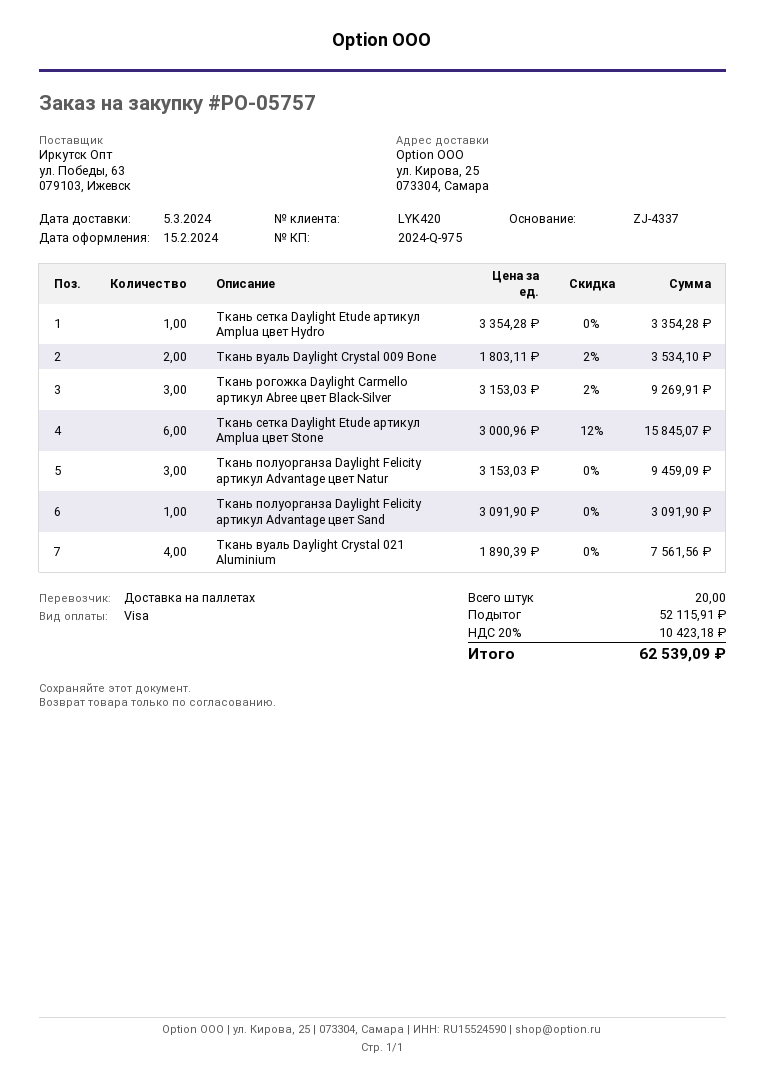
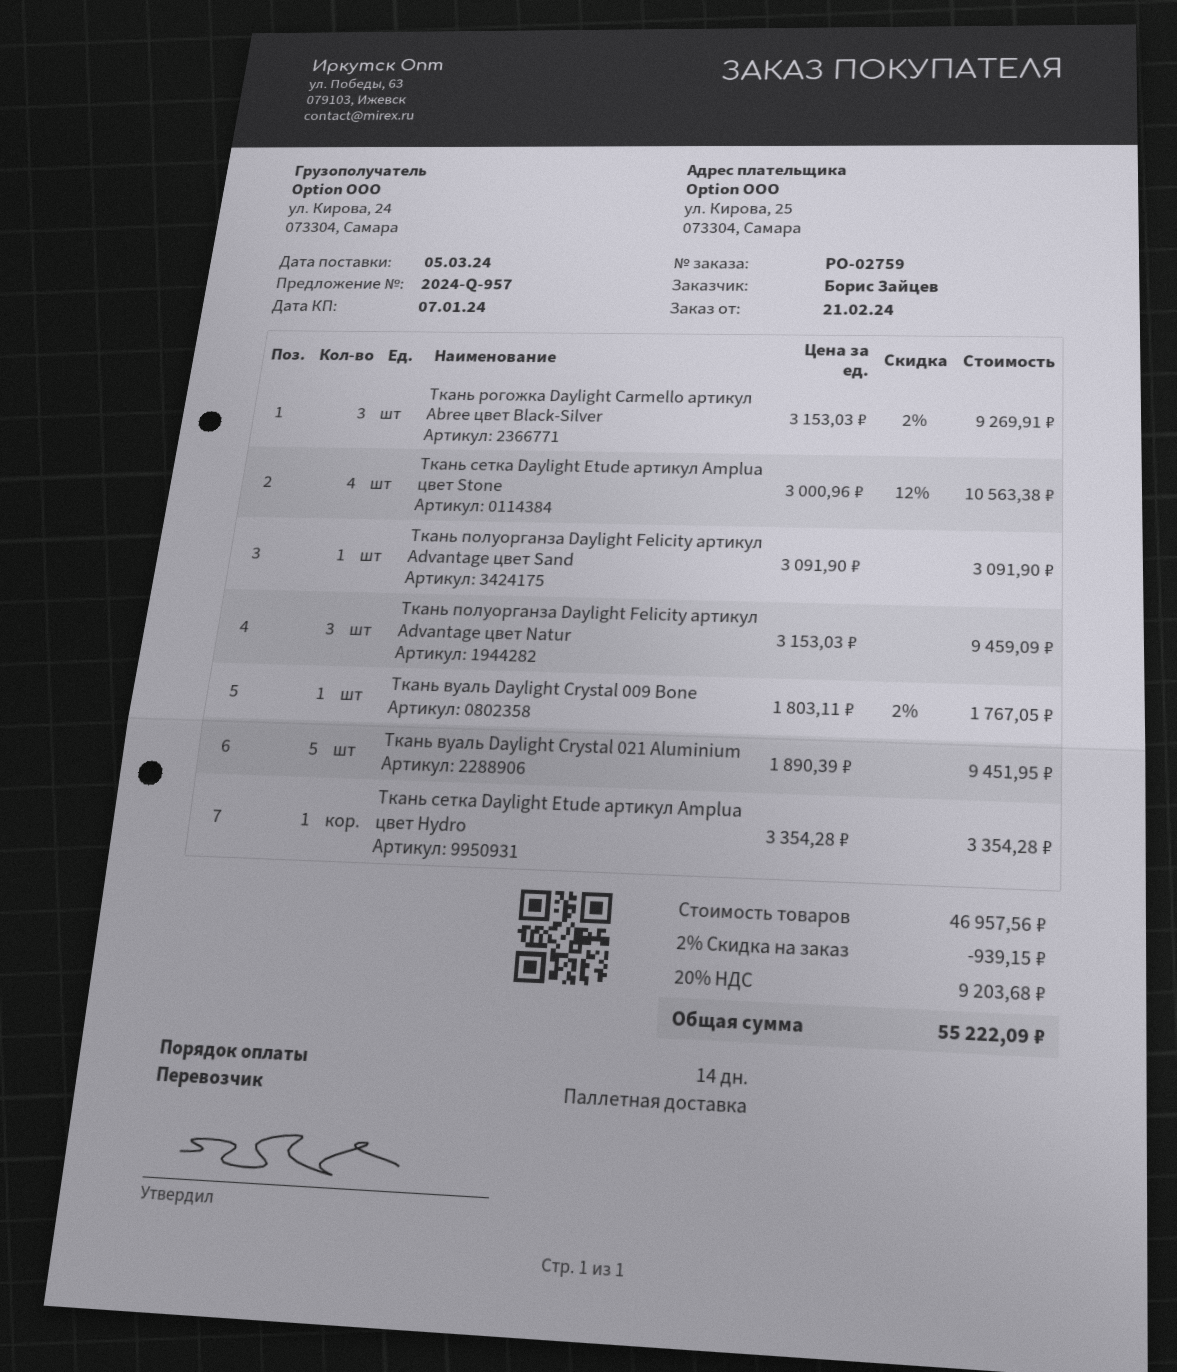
quote number: 2024-Q-975 -> 2024-Q-957
order number: PO-05757 -> PO-02759
order date: 2024-02-15 -> 2024-02-21
ship to: ул. Кирова, 25, 073304, Самара -> ул. Кирова, 24, 073304, Самара
Ткань вуаль Daylight Crystal 009 Bone: 2 x 1803.11 - 2% = 3534.10 -> 1 x 1803.11 - 2% = 1767.05
Ткань сетка Daylight Etude артикул Amplua цвет Stone: 6 x 3000.96 - 12% = 15845.07 -> 4 x 3000.96 - 12% = 10563.38
Ткань вуаль Daylight Crystal 021 Aluminium: 4 x 1890.39 = 7561.56 -> 5 x 1890.39 = 9451.95
subtotal: 52115.91 -> 46957.56
discount: none -> 2% = 939.15
tax: 20% = 10423.18 -> 20% = 9203.68
total: 62539.09 -> 55222.09

